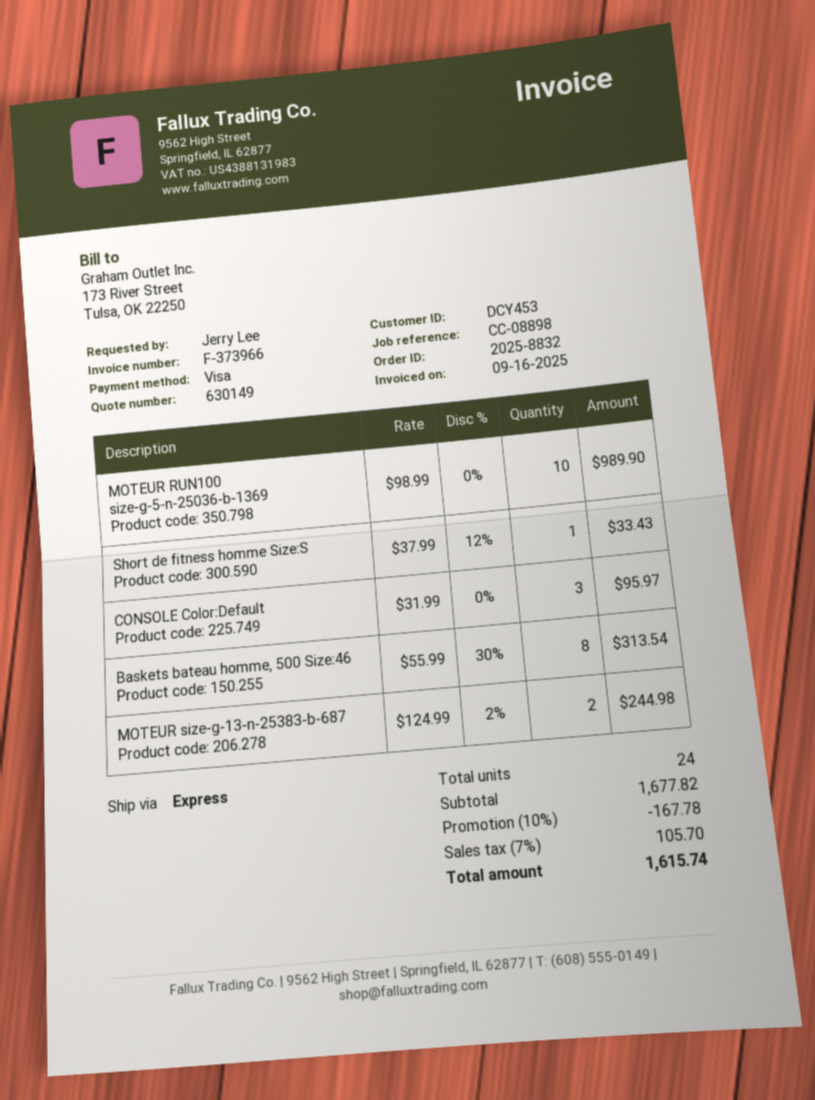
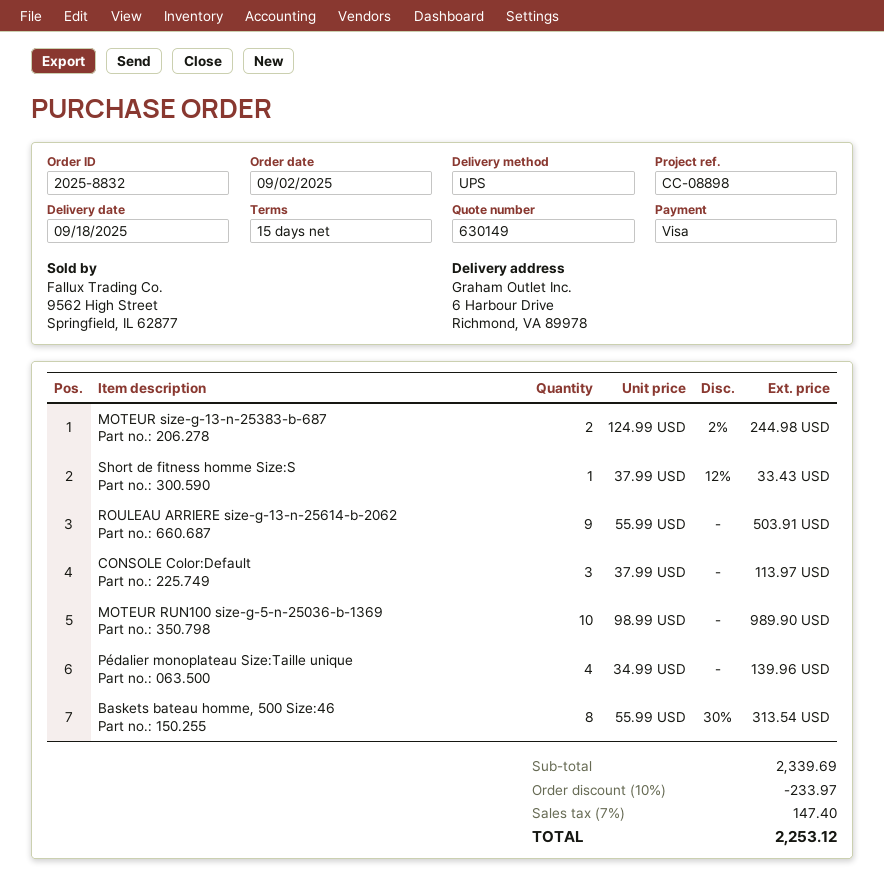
shipping method: express -> UPS
CONSOLE Color:Default: 3 x 31.99 = 95.97 -> 3 x 37.99 = 113.97
ROULEAU ARRIERE size-g-13-n-25614-b-2062: none -> 9 x 55.99 = 503.91
Pédalier monoplateau Size:Taille unique: none -> 4 x 34.99 = 139.96
subtotal: 1677.82 -> 2339.69
discount: 10% = 167.78 -> 10% = 233.97
tax: 7% = 105.70 -> 7% = 147.40
total: 1615.74 -> 2253.12

